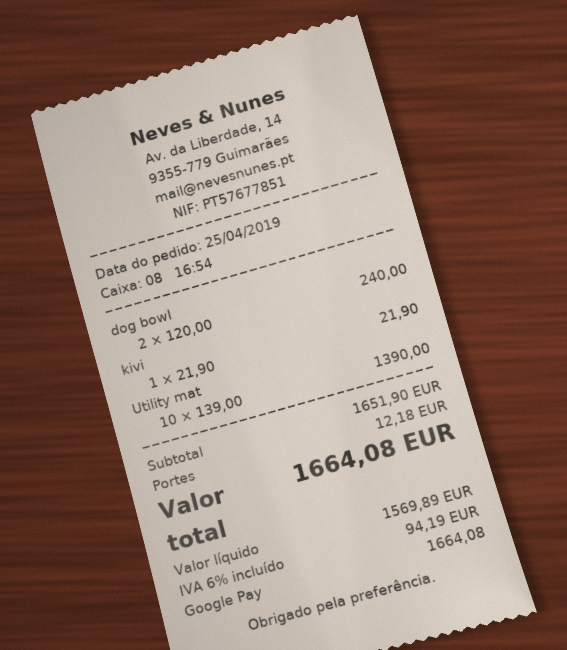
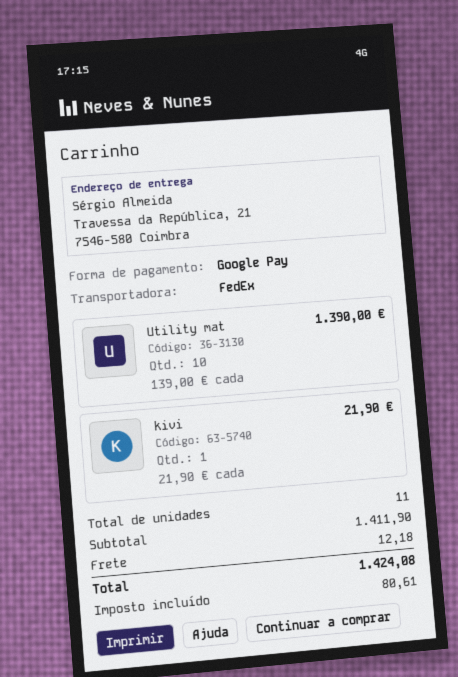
dog bowl: 2 x 120.00 = 240.00 -> none
subtotal: 1651.90 -> 1411.90
tax: 94.19 -> 80.61
total: 1664.08 -> 1424.08

